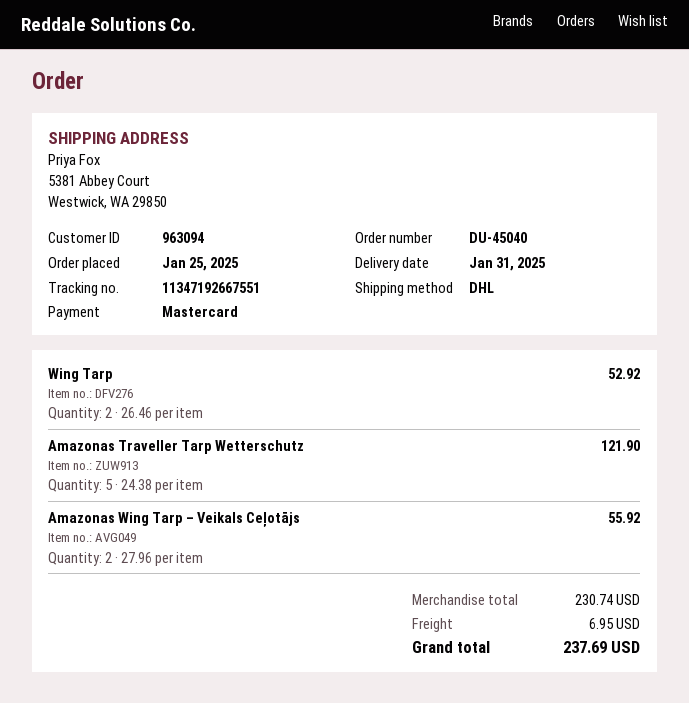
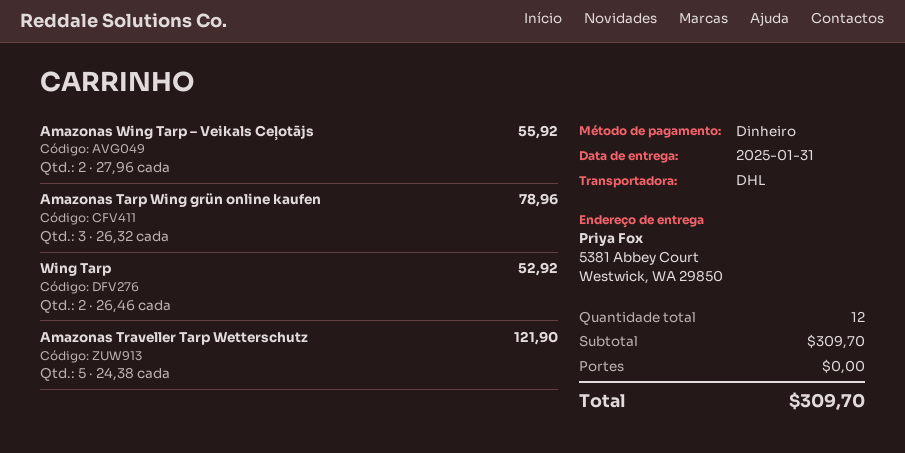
payment method: Mastercard -> cash
Amazonas Tarp Wing grün online kaufen: none -> 3 x 26.32 = 78.96
subtotal: 230.74 -> 309.70
shipping: 6.95 -> 0.00
total: 237.69 -> 309.70

